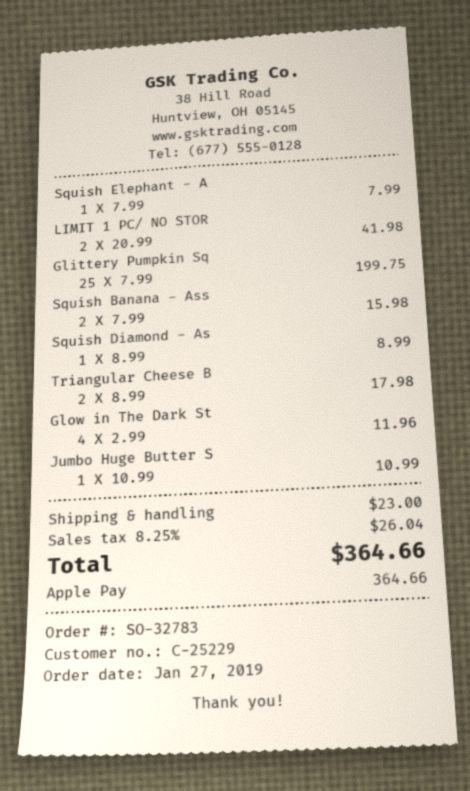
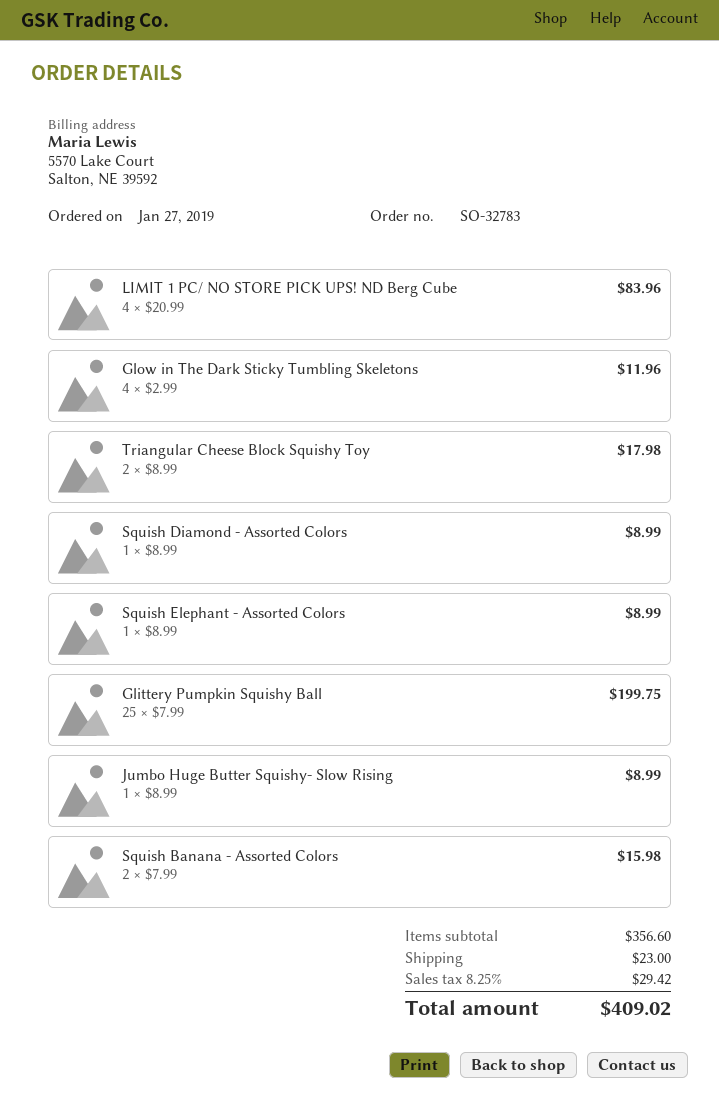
Squish Elephant - A: 1 x 7.99 = 7.99 -> 1 x 8.99 = 8.99
LIMIT 1 PC/ NO STOR: 2 x 20.99 = 41.98 -> 4 x 20.99 = 83.96
Jumbo Huge Butter S: 1 x 10.99 = 10.99 -> 1 x 8.99 = 8.99
tax: 8.25% = 26.04 -> 8.25% = 29.42
total: 364.66 -> 409.02

